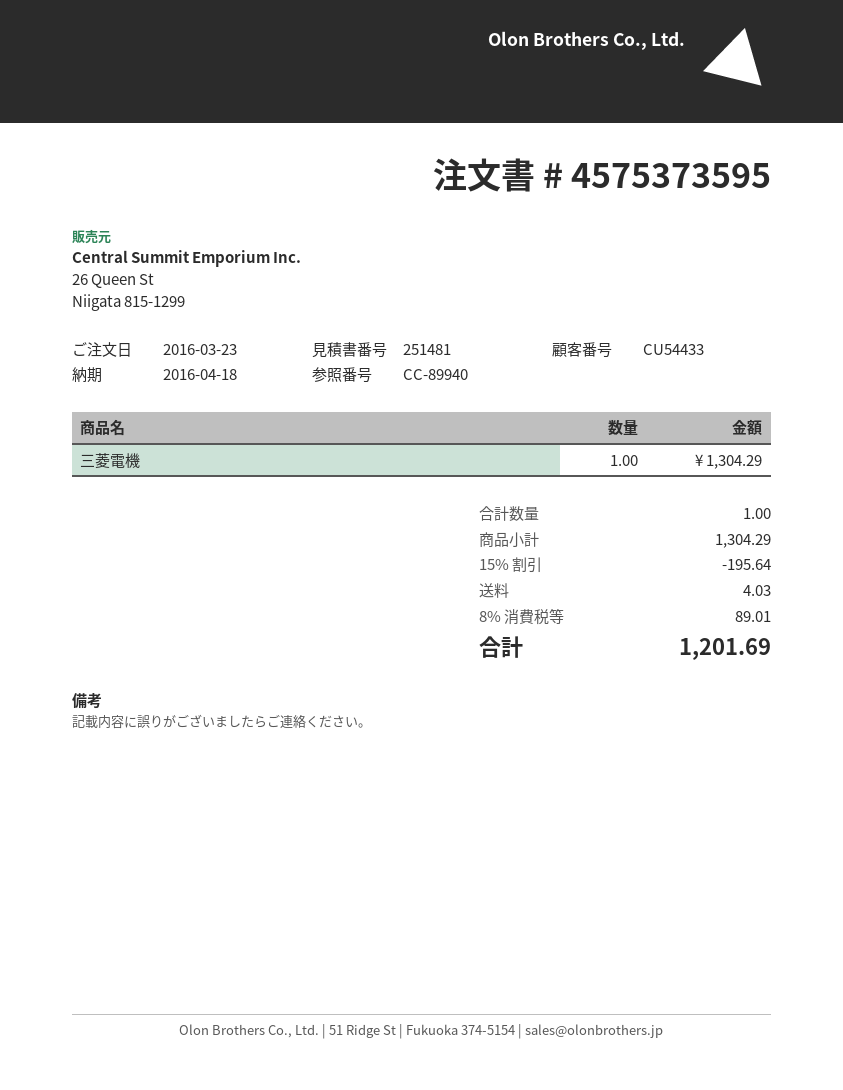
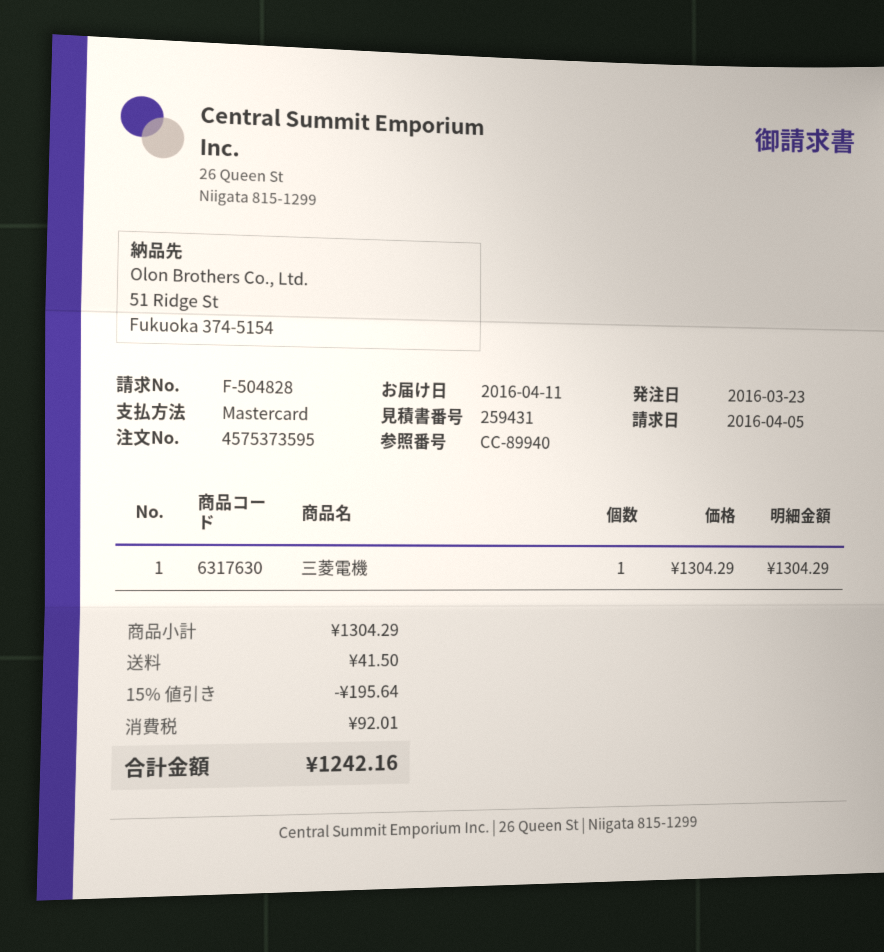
quote number: 251481 -> 259431
delivery date: 2016-04-18 -> 2016-04-11
shipping: 4.03 -> 41.50
tax: 89.01 -> 92.01
total: 1201.69 -> 1242.16

